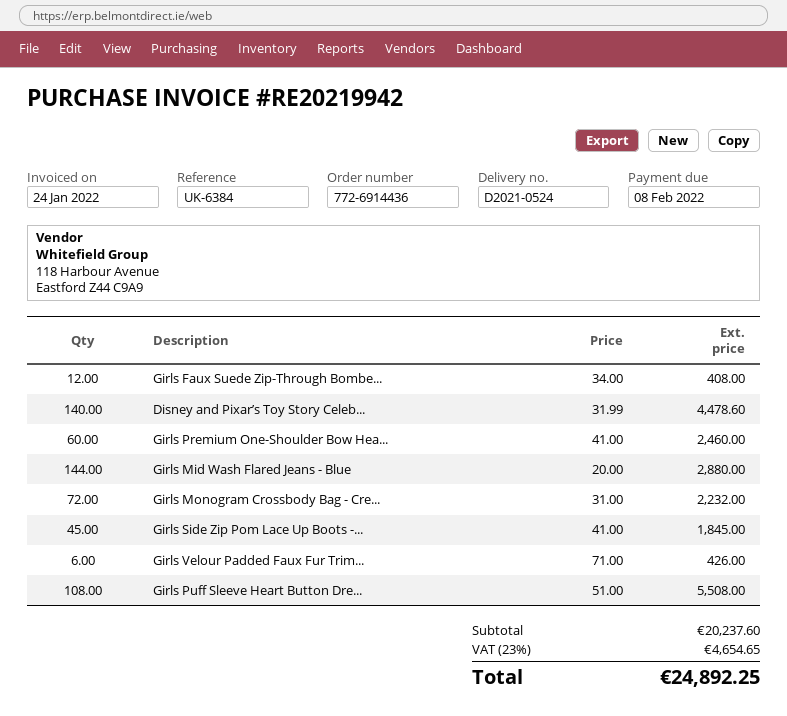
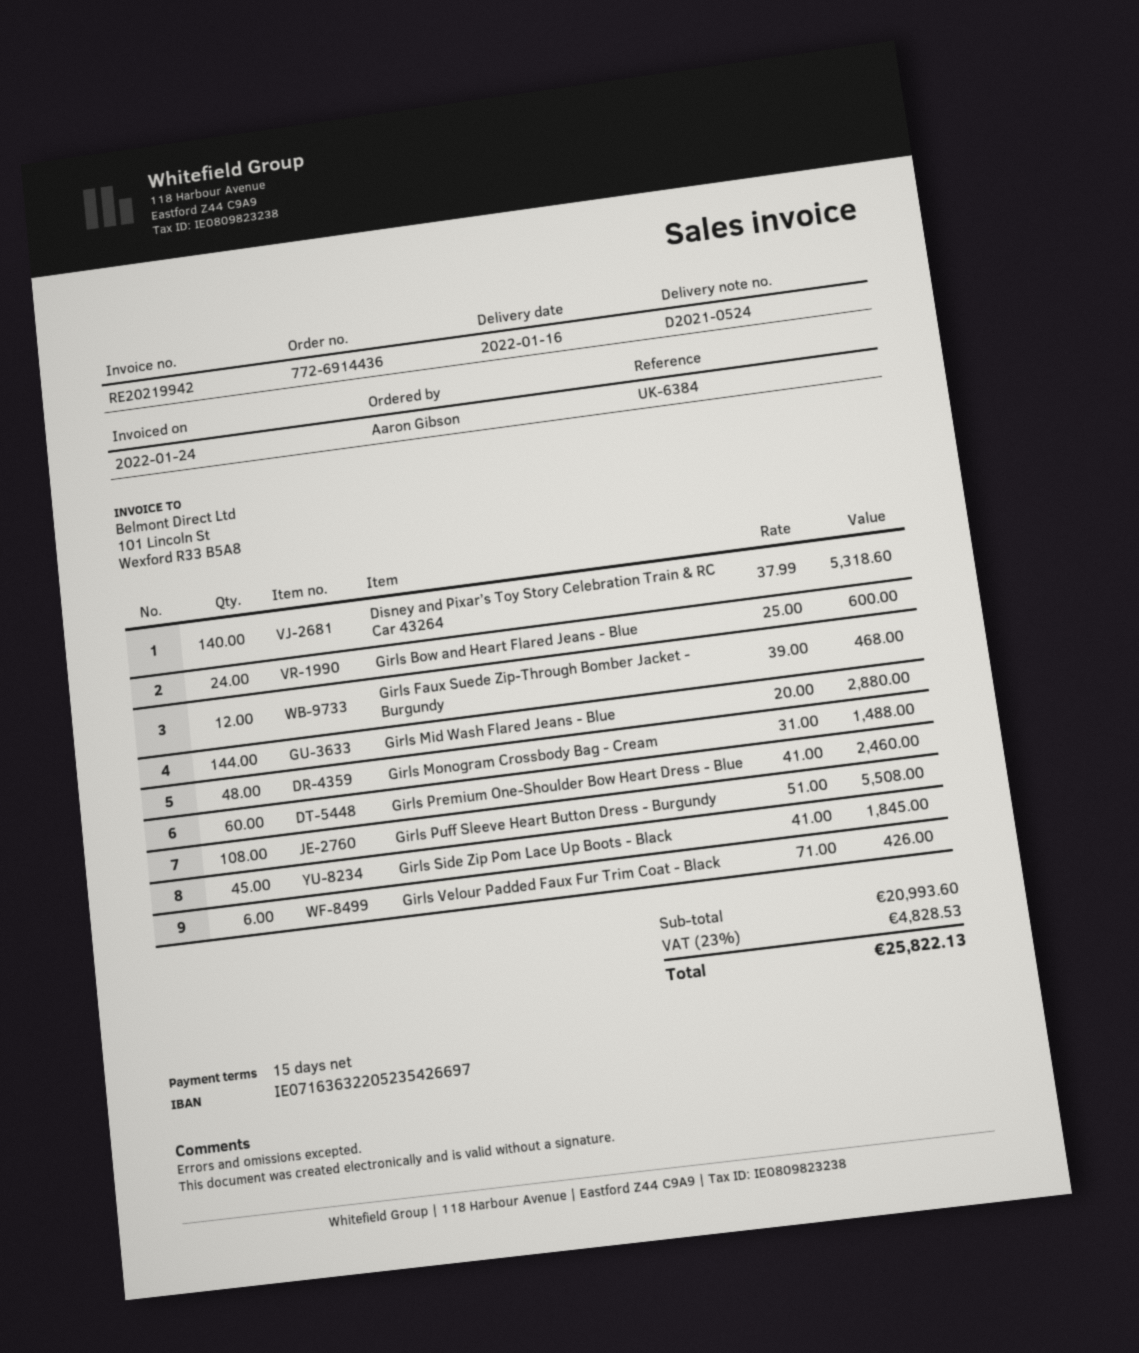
Girls Faux Suede Zip-Through Bombe...: 12 x 34.00 = 408.00 -> 12 x 39.00 = 468.00
Disney and Pixar’s Toy Story Celeb...: 140 x 31.99 = 4478.60 -> 140 x 37.99 = 5318.60
Girls Monogram Crossbody Bag - Cre...: 72 x 31.00 = 2232.00 -> 48 x 31.00 = 1488.00
Girls Bow and Heart Flared Jeans - Blue: none -> 24 x 25.00 = 600.00
subtotal: 20237.60 -> 20993.60
tax: 23% = 4654.65 -> 23% = 4828.53
total: 24892.25 -> 25822.13

